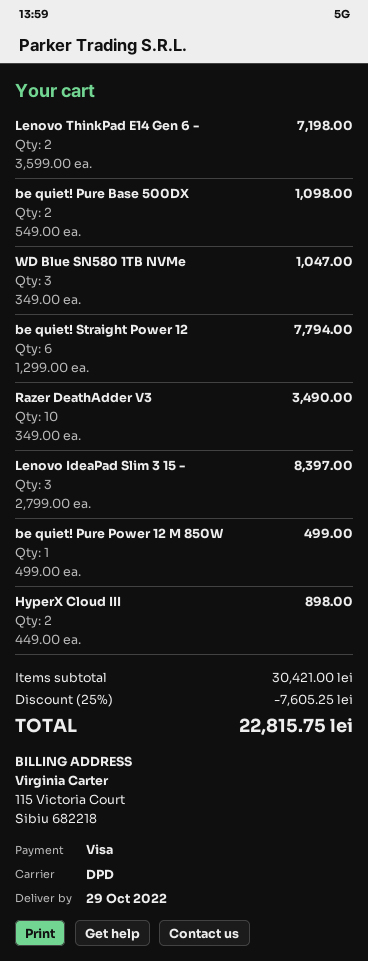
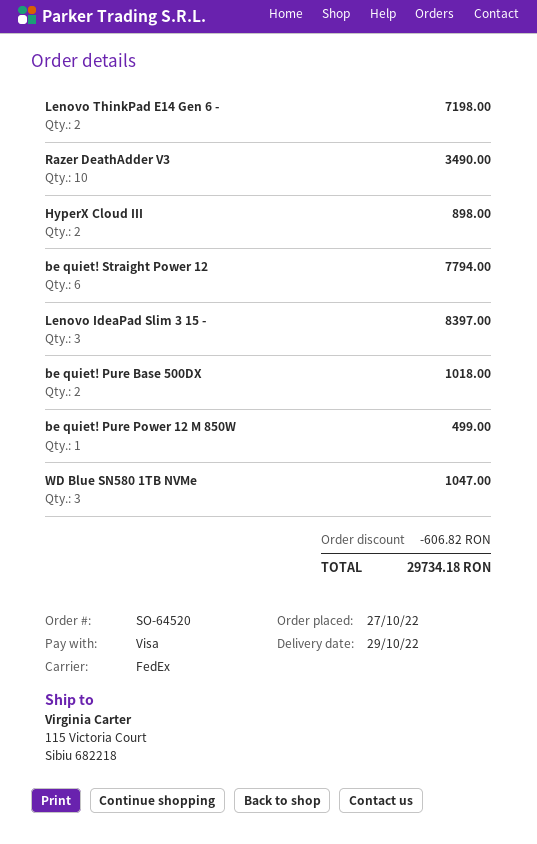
shipping method: DPD -> FedEx
be quiet! Pure Base 500DX: 2 for 1098.00 -> 2 for 1018.00
discount: 7605.25 -> 606.82
total: 22815.75 -> 29734.18

